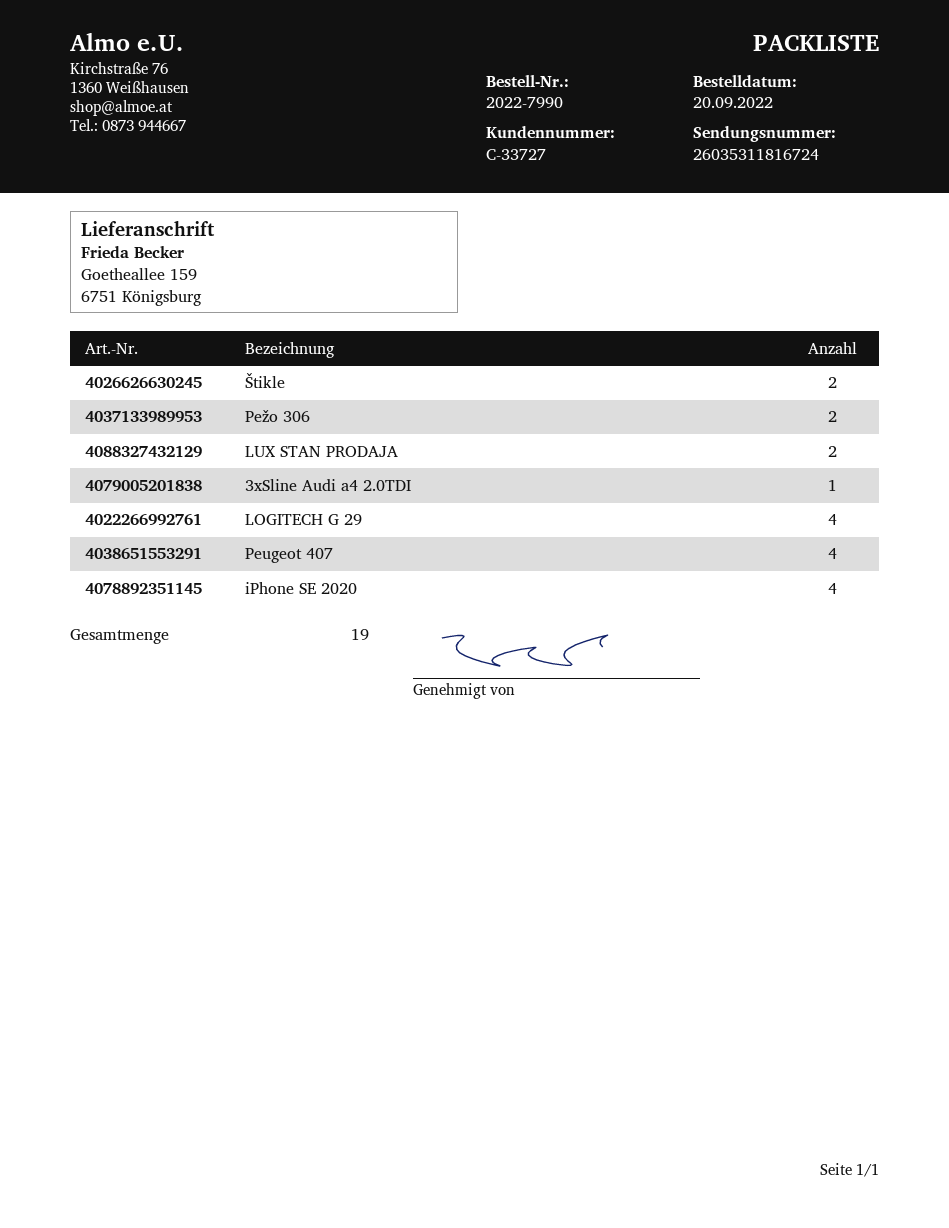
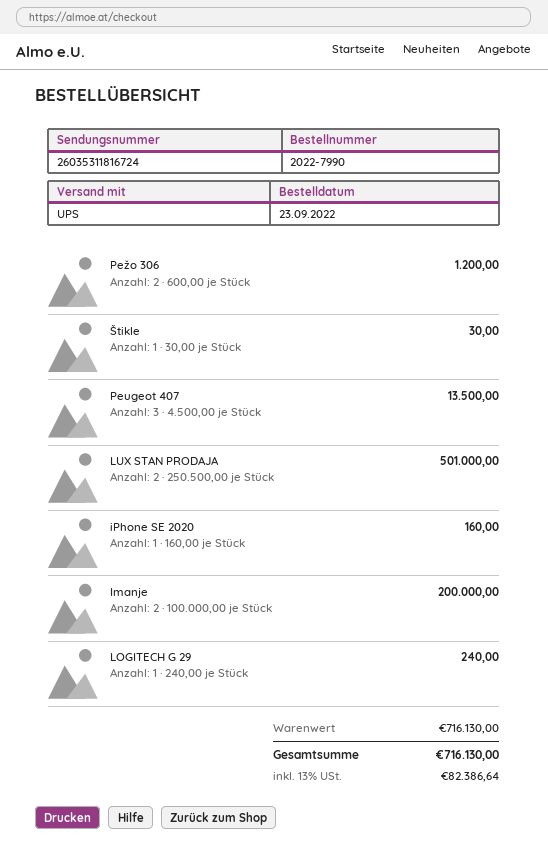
order date: 2022-09-20 -> 2022-09-23
Štikle: 2 -> 1
3xSline Audi a4 2.0TDI: 1 -> none
LOGITECH G 29: 4 -> 1
Peugeot 407: 4 -> 3
iPhone SE 2020: 4 -> 1
Imanje: none -> 2

